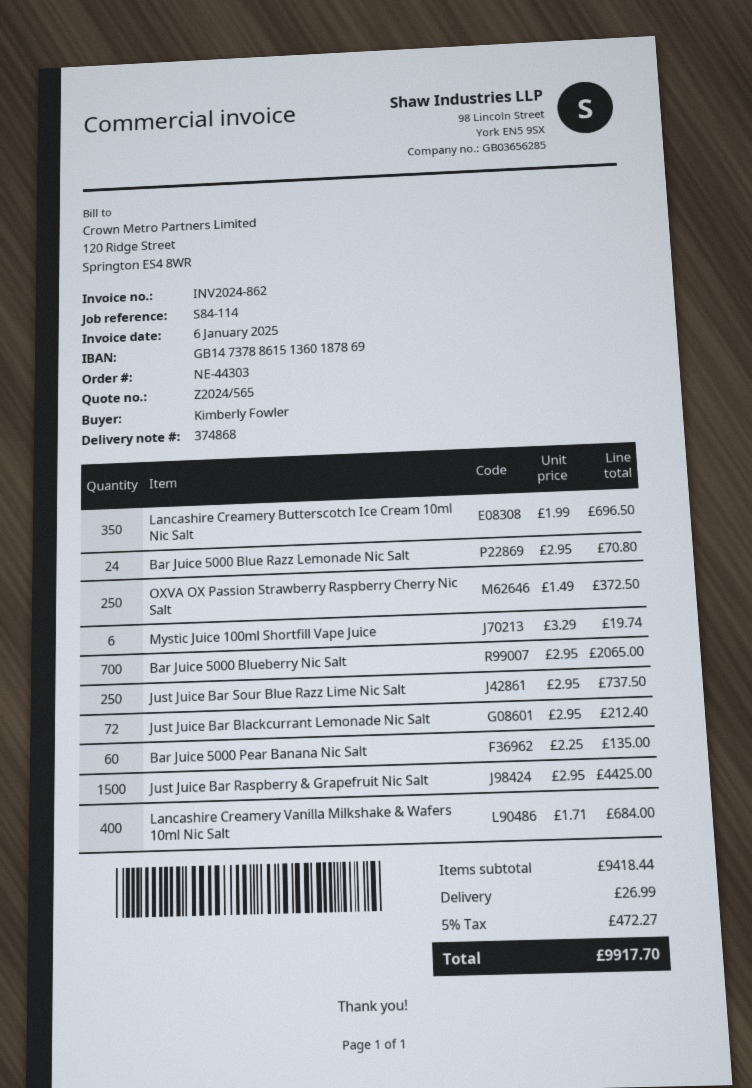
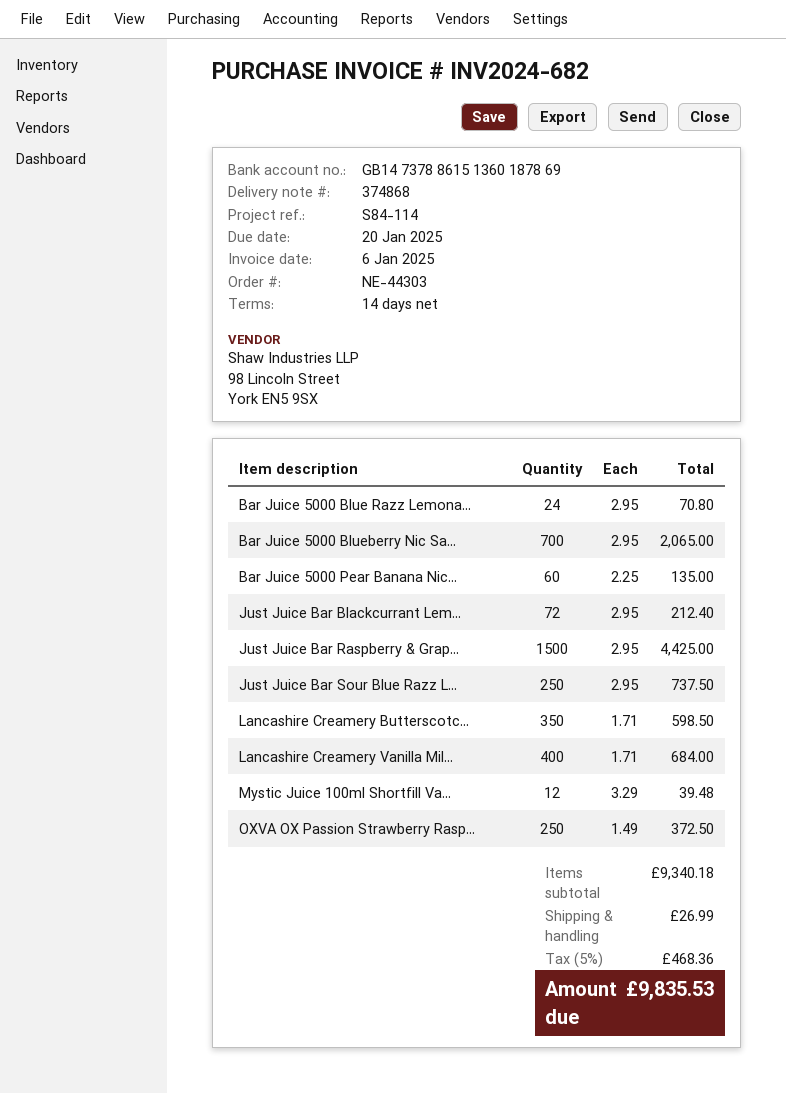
invoice number: INV2024-862 -> INV2024-682
Lancashire Creamery Butterscotch Ice Cream 10ml Nic Salt: 350 x 1.99 = 696.50 -> 350 x 1.71 = 598.50
Mystic Juice 100ml Shortfill Vape Juice: 6 x 3.29 = 19.74 -> 12 x 3.29 = 39.48
subtotal: 9418.44 -> 9340.18
tax: 5% = 472.27 -> 5% = 468.36
total: 9917.70 -> 9835.53

